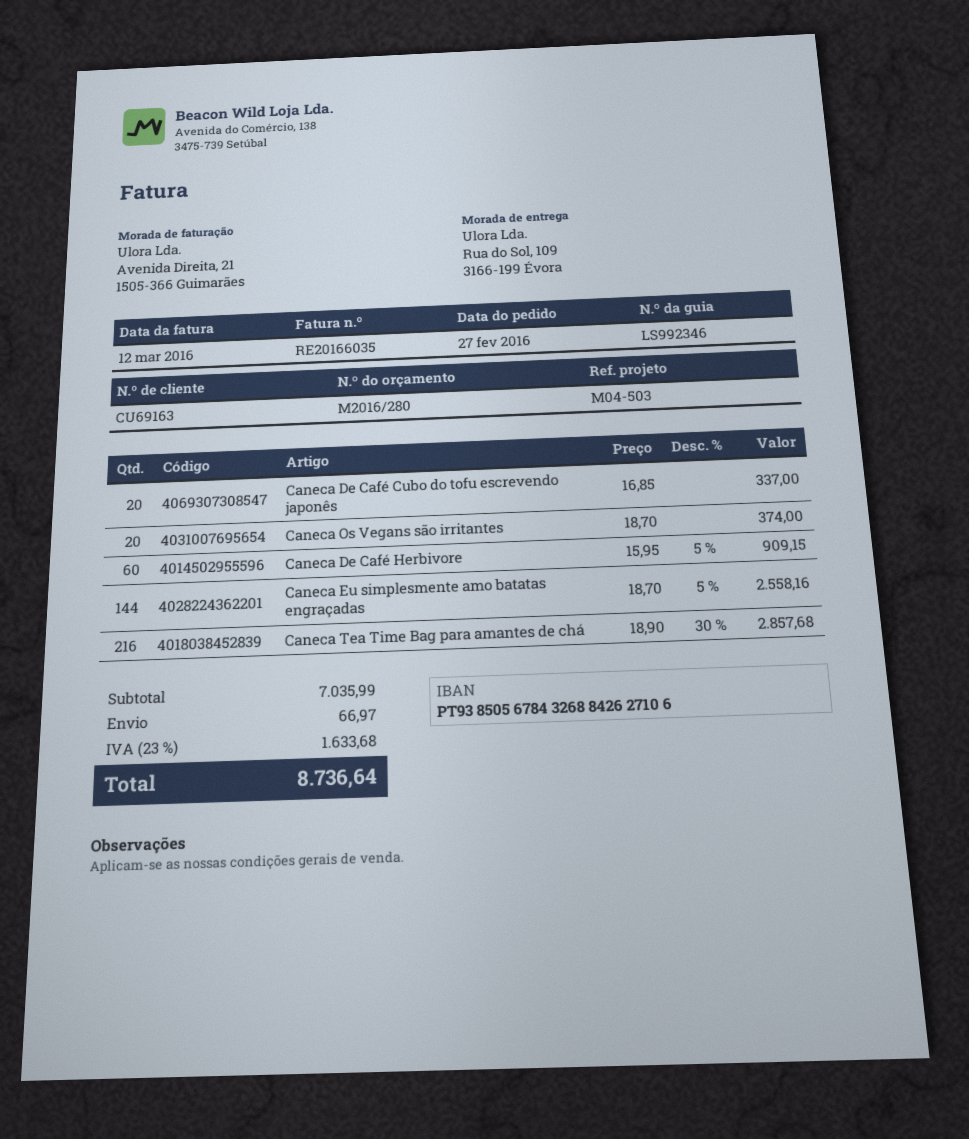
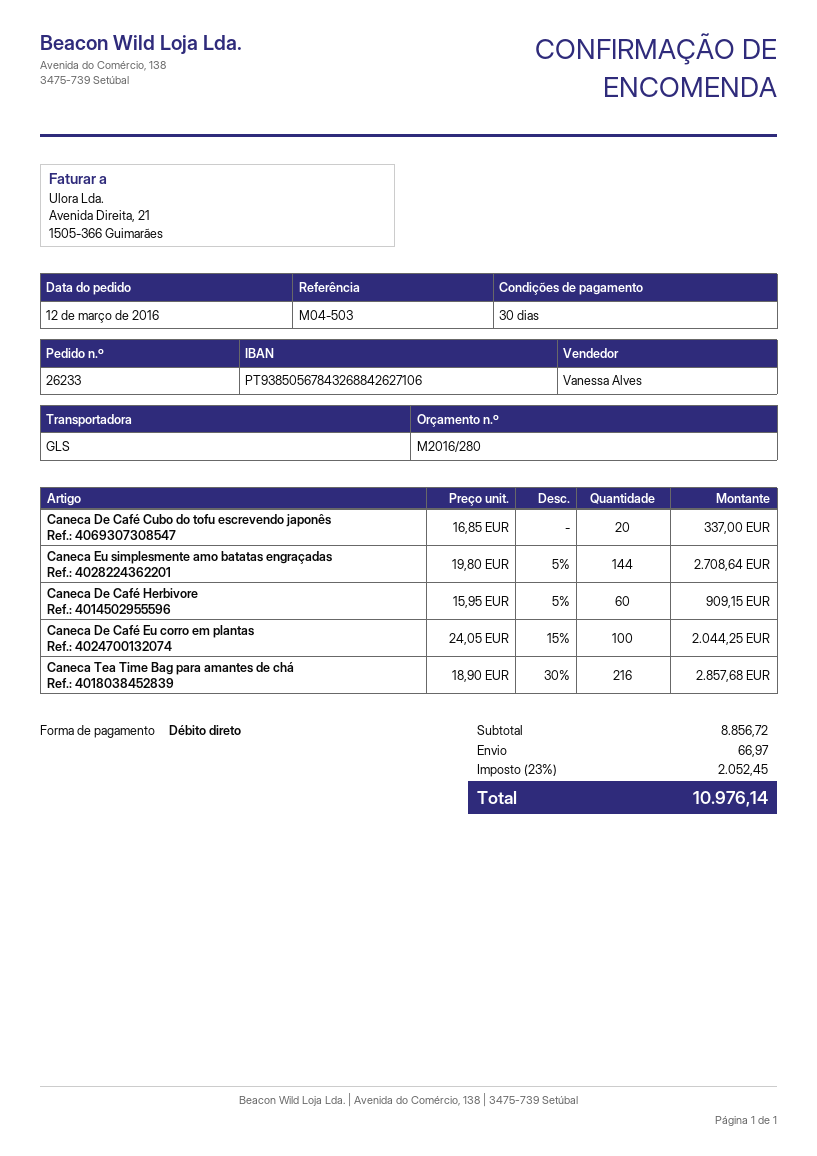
order date: 2016-02-27 -> 2016-03-12
Caneca Os Vegans são irritantes: 20 x 18.70 = 374.00 -> none
Caneca Eu simplesmente amo batatas engraçadas: 144 x 18.70 - 5% = 2558.16 -> 144 x 19.80 - 5% = 2708.64
Caneca De Café Eu corro em plantas: none -> 100 x 24.05 - 15% = 2044.25
subtotal: 7035.99 -> 8856.72
tax: 23% = 1633.68 -> 23% = 2052.45
total: 8736.64 -> 10976.14

